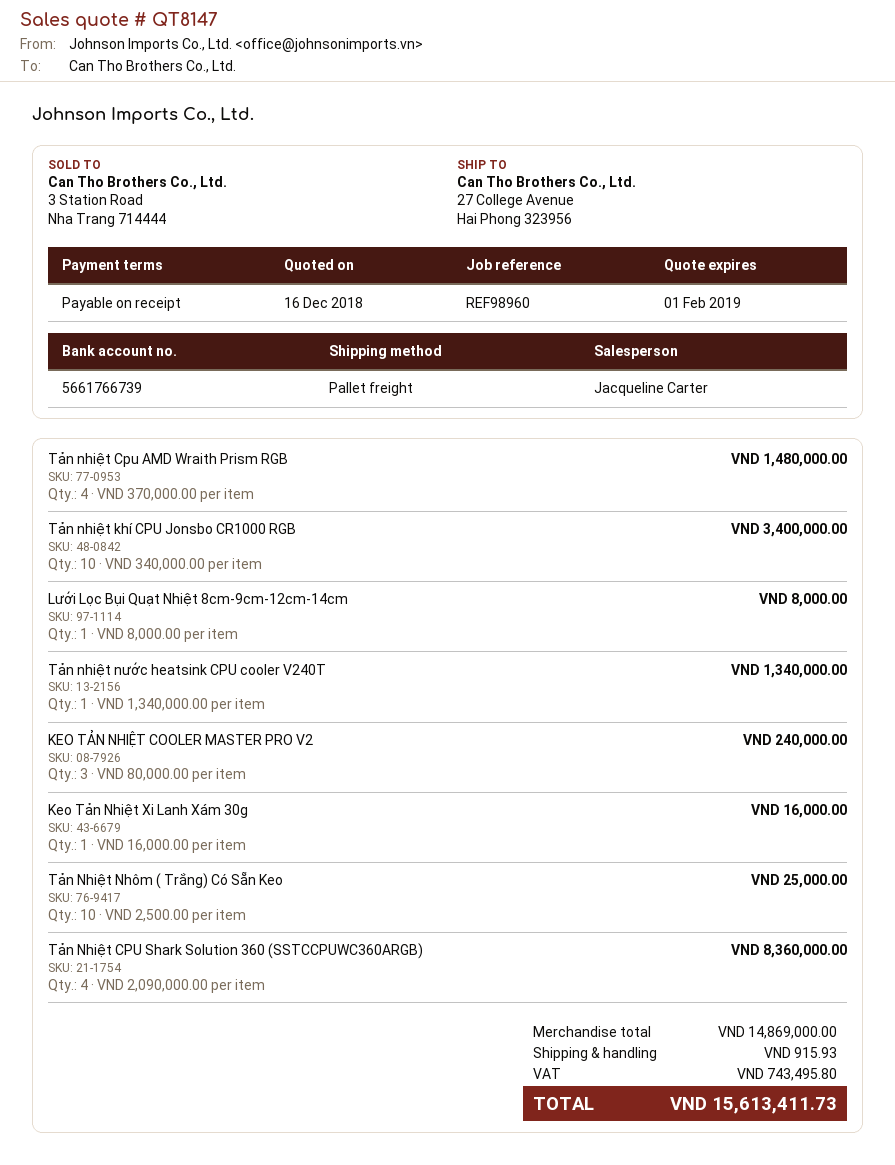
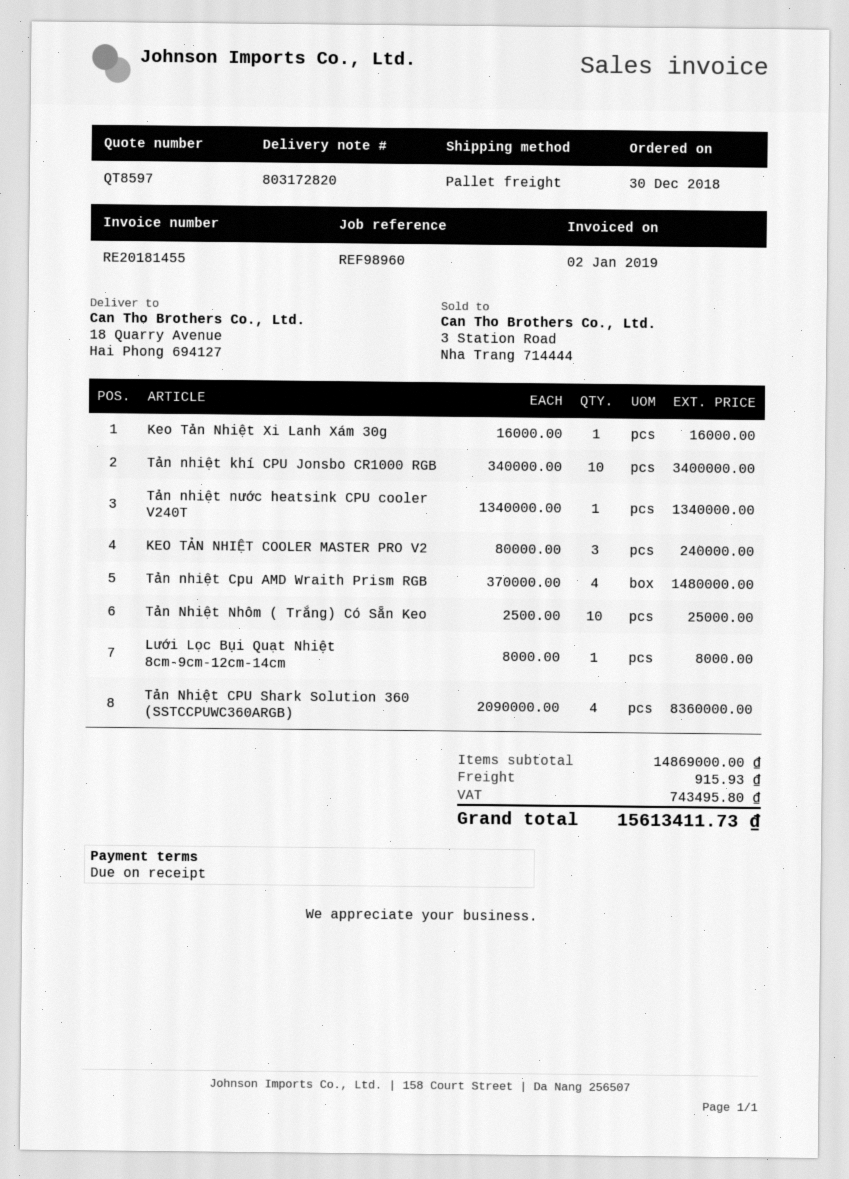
quote number: QT8147 -> QT8597
ship to: 27 College Avenue, Hai Phong 323956 -> 18 Quarry Avenue, Hai Phong 694127

